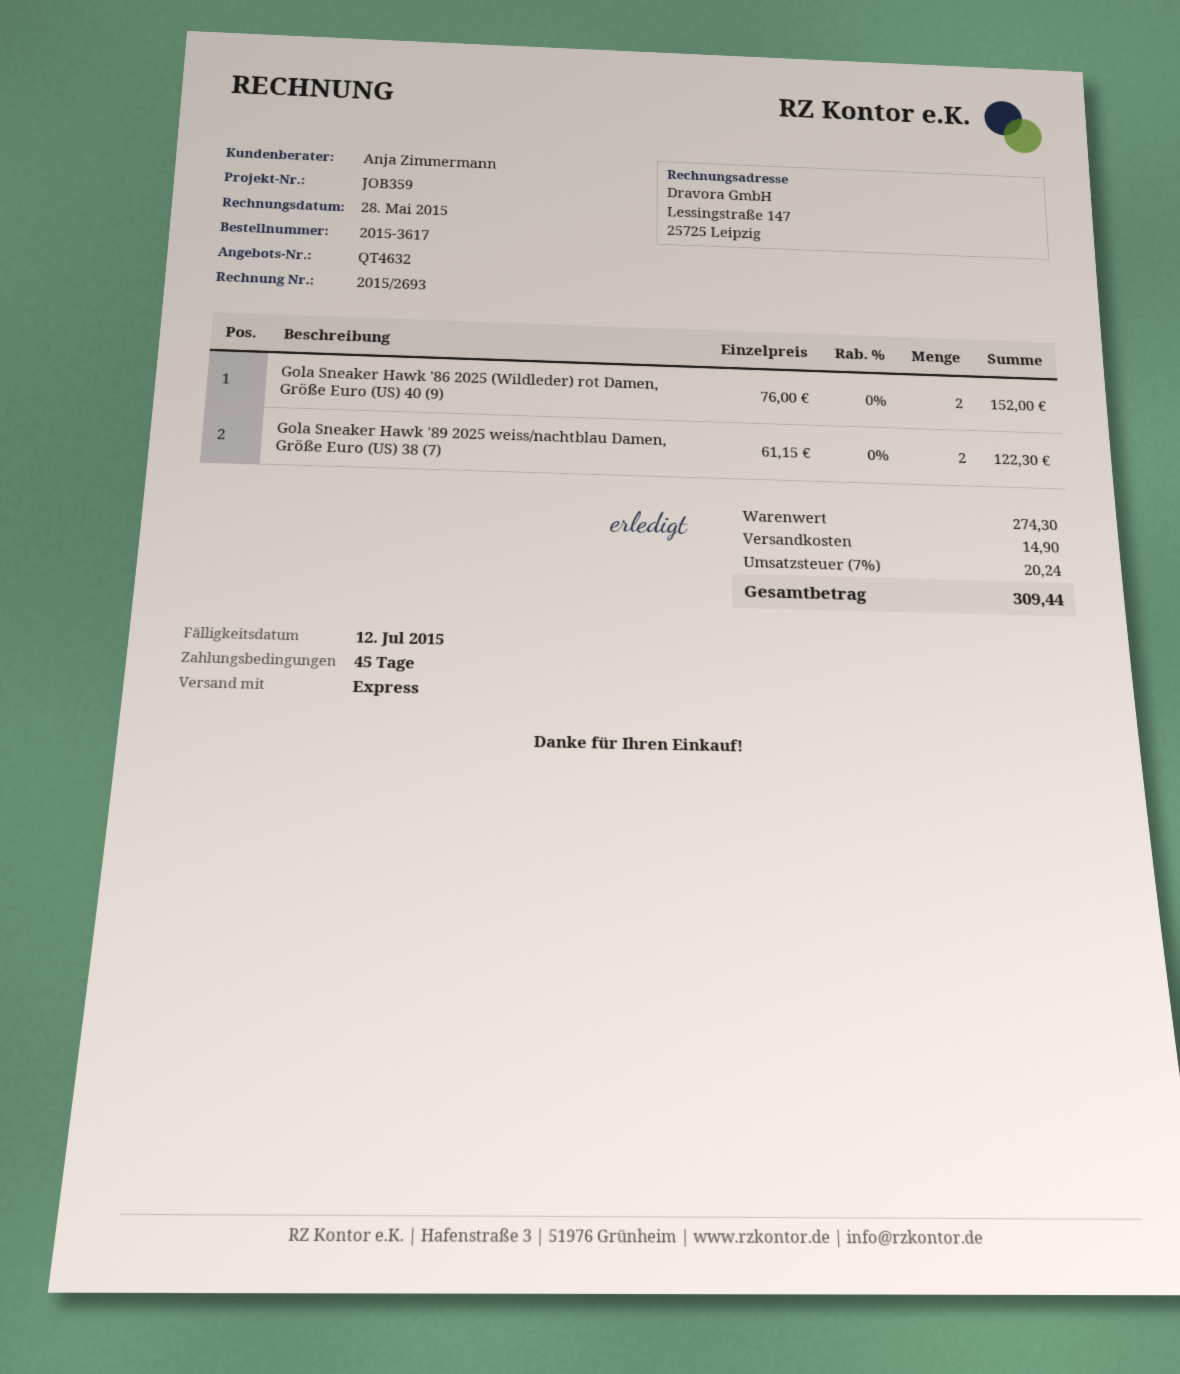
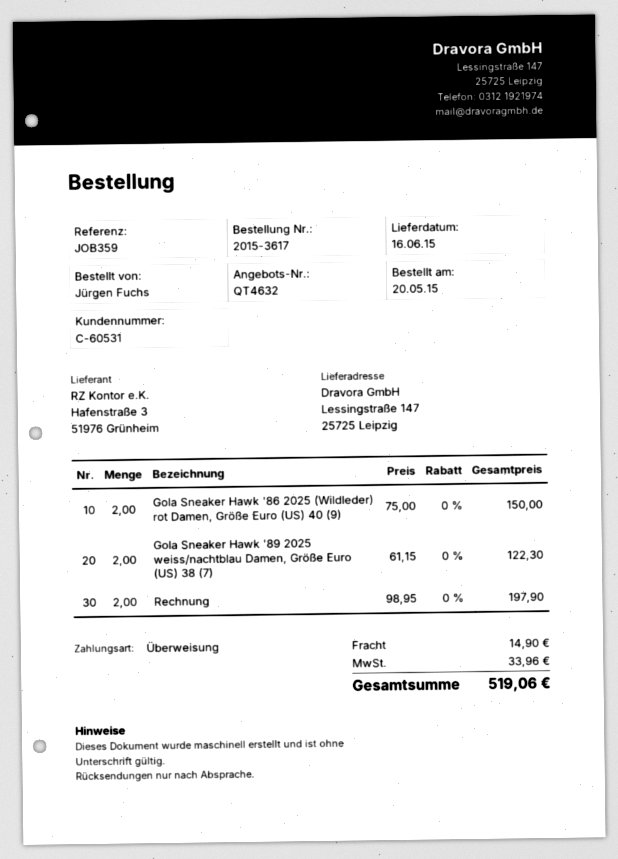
Gola Sneaker Hawk '86 2025 (Wildleder) rot Damen, Größe Euro (US) 40 (9): 2 x 76.00 = 152.00 -> 2 x 75.00 = 150.00
Rechnung: none -> 2 x 98.95 = 197.90
tax: 20.24 -> 33.96
total: 309.44 -> 519.06

